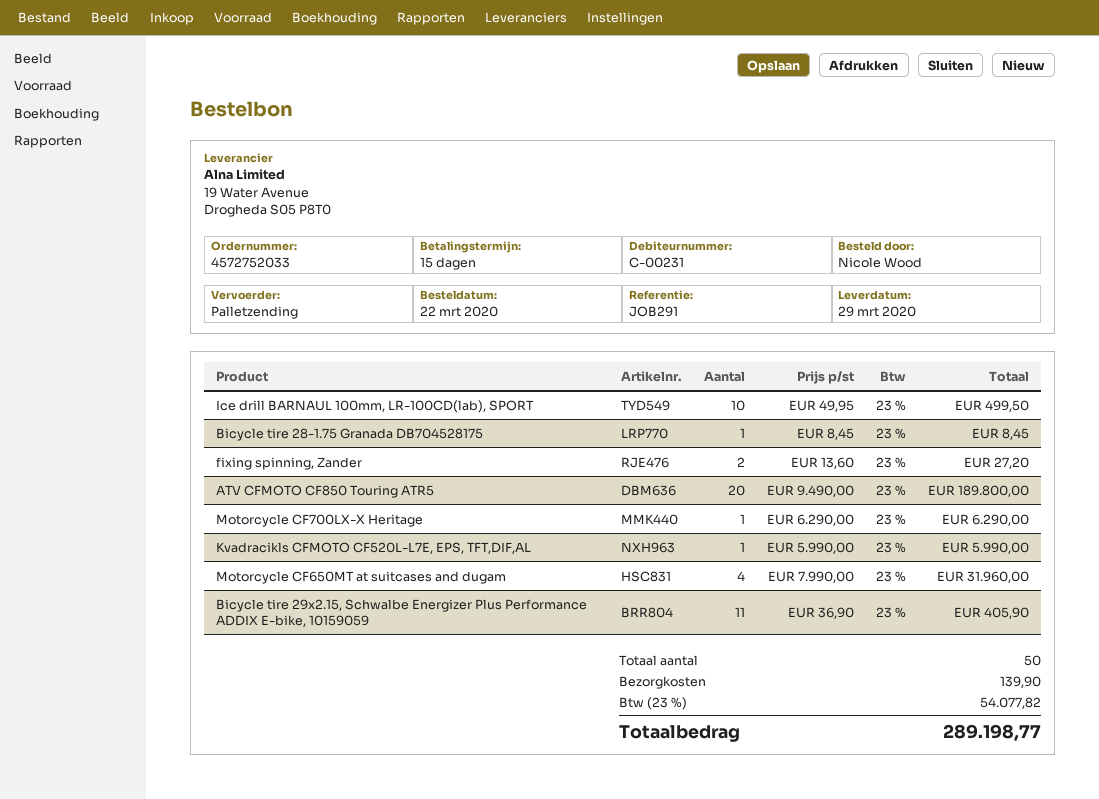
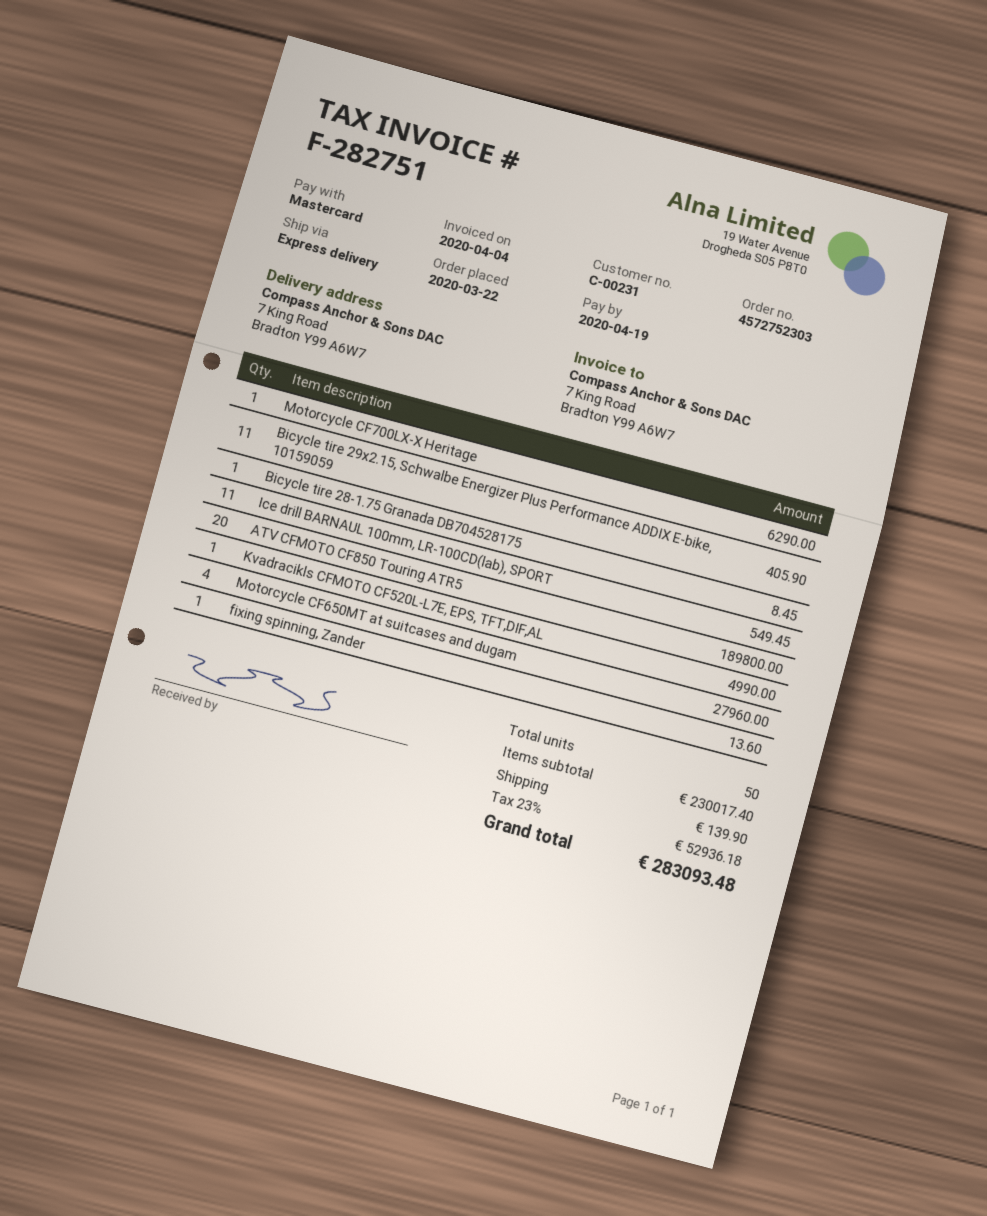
order number: 4572752033 -> 4572752303
shipping method: pallet freight -> express
Ice drill BARNAUL 100mm, LR-100CD(lab), SPORT: 10 for 499.50 -> 11 for 549.45
fixing spinning, Zander: 2 for 27.20 -> 1 for 13.60
Kvadracikls CFMOTO CF520L-L7E, EPS, TFT,DIF,AL: 1 for 5990.00 -> 1 for 4990.00
Motorcycle CF650MT at suitcases and dugam: 4 for 31960.00 -> 4 for 27960.00
tax: 23% = 54077.82 -> 23% = 52936.18
total: 289198.77 -> 283093.48

